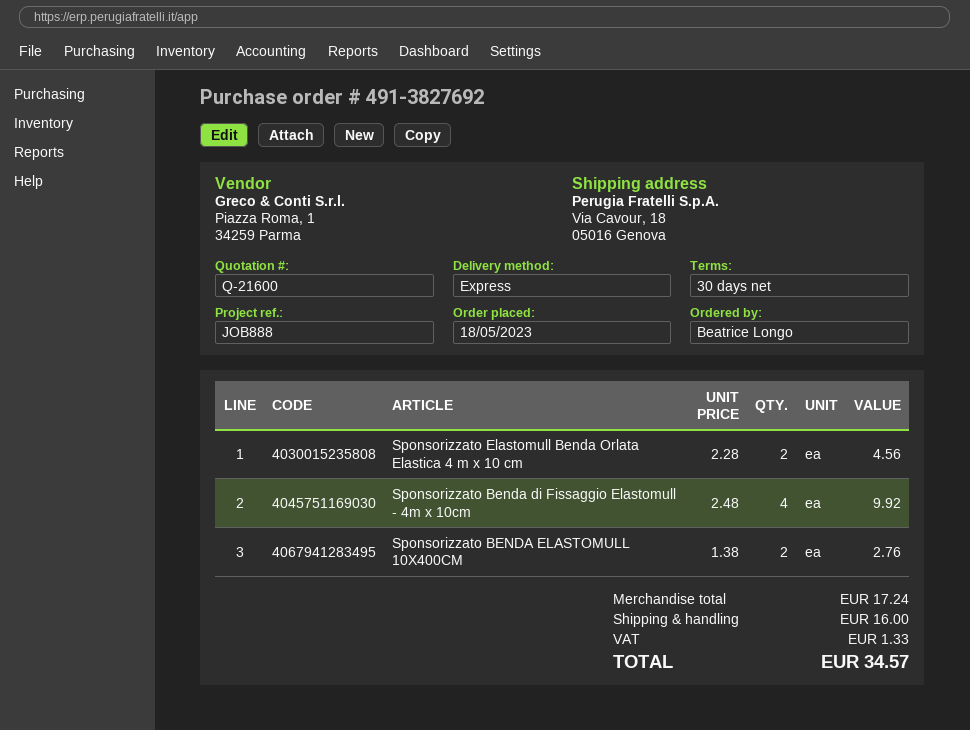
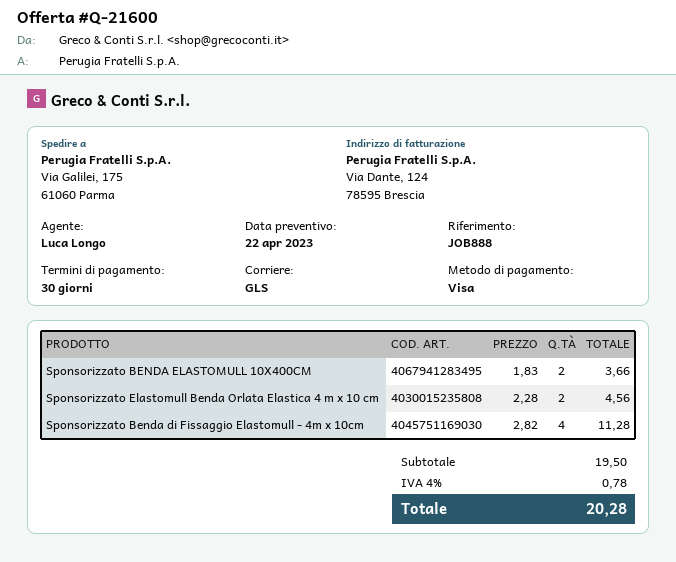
shipping method: express -> GLS
ship to: Via Cavour, 18, 05016 Genova -> Via Galilei, 175, 61060 Parma
Sponsorizzato Benda di Fissaggio Elastomull - 4m x 10cm: 4 x 2.48 = 9.92 -> 4 x 2.82 = 11.28
Sponsorizzato BENDA ELASTOMULL 10X400CM: 2 x 1.38 = 2.76 -> 2 x 1.83 = 3.66
subtotal: 17.24 -> 19.50
shipping: 16.00 -> none
tax: 1.33 -> 0.78
total: 34.57 -> 20.28

